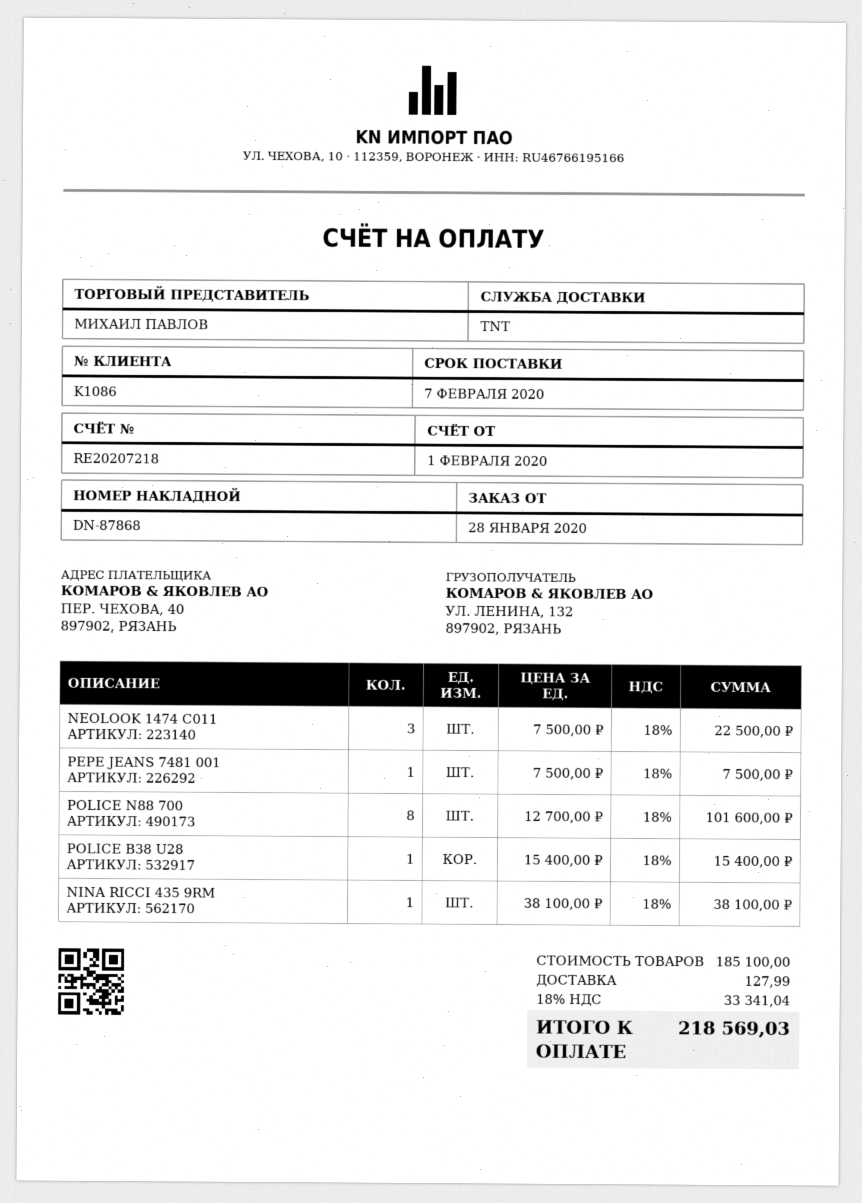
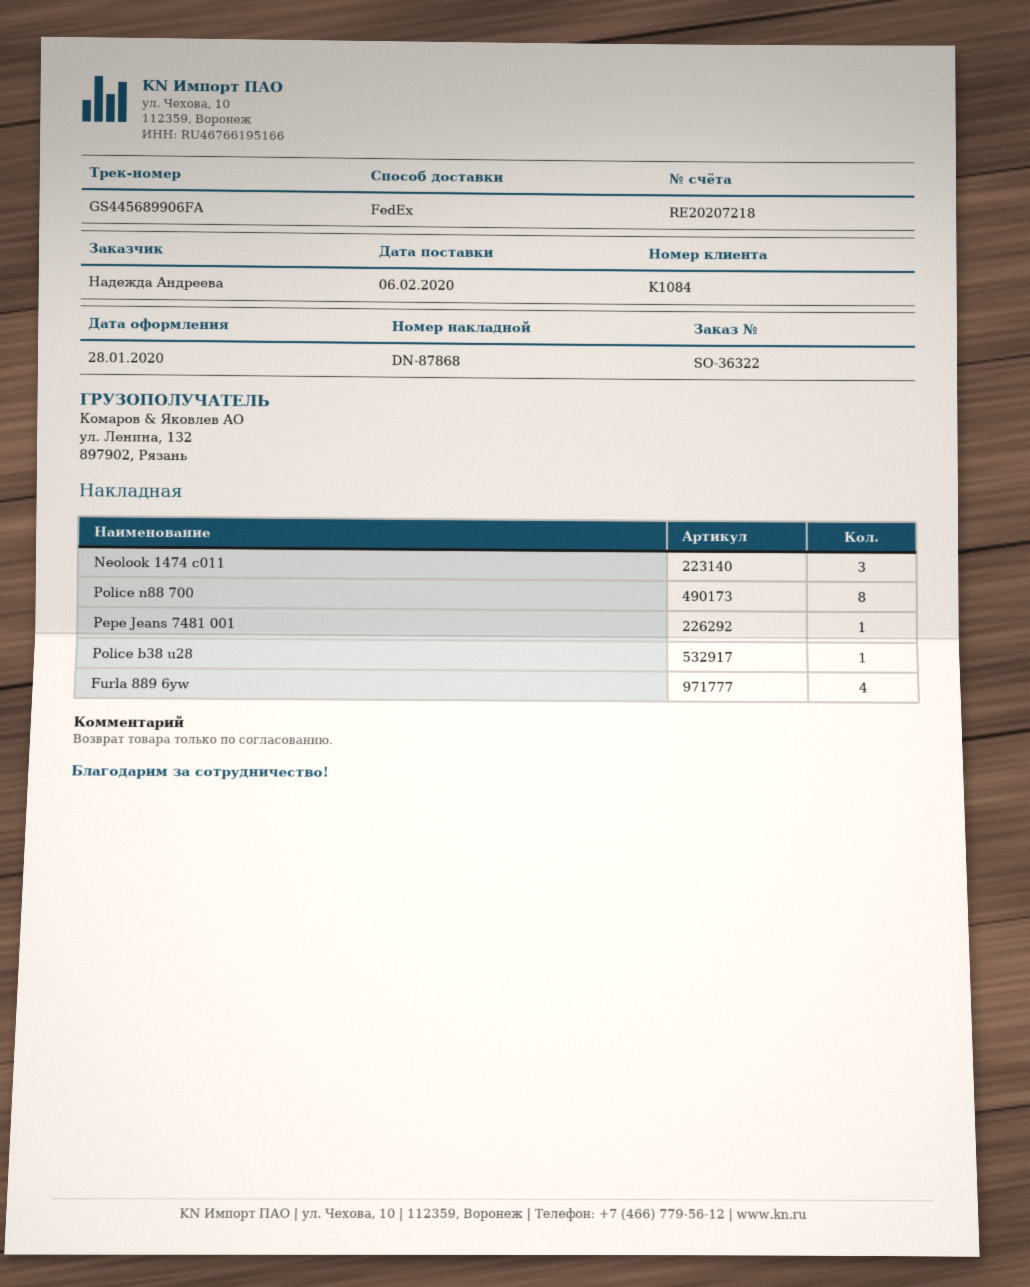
delivery date: 2020-02-07 -> 2020-02-06
customer number: K1086 -> K1084
shipping method: TNT -> FedEx
NINA RICCI 435 9RM: 1 -> none
Furla 889 6yw: none -> 4

